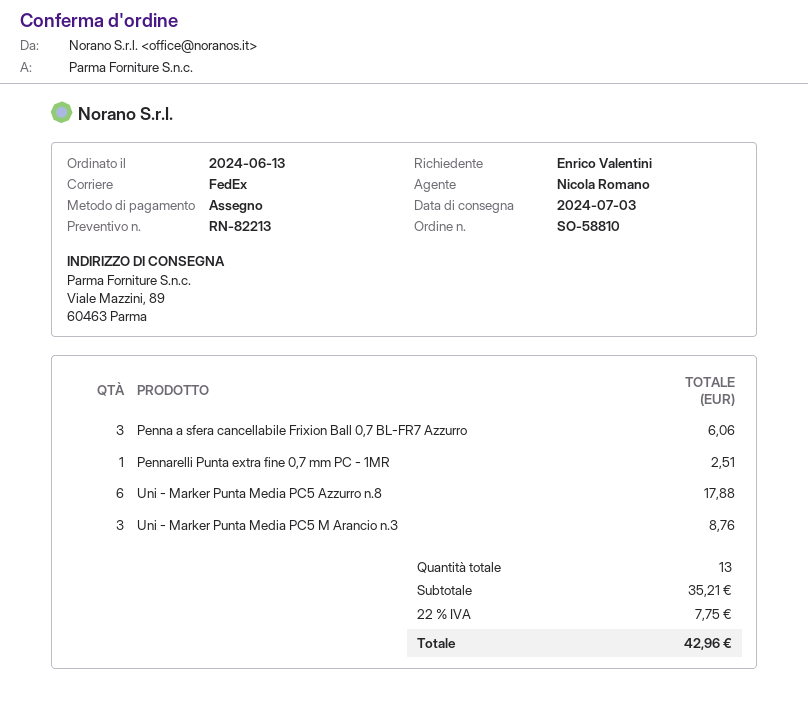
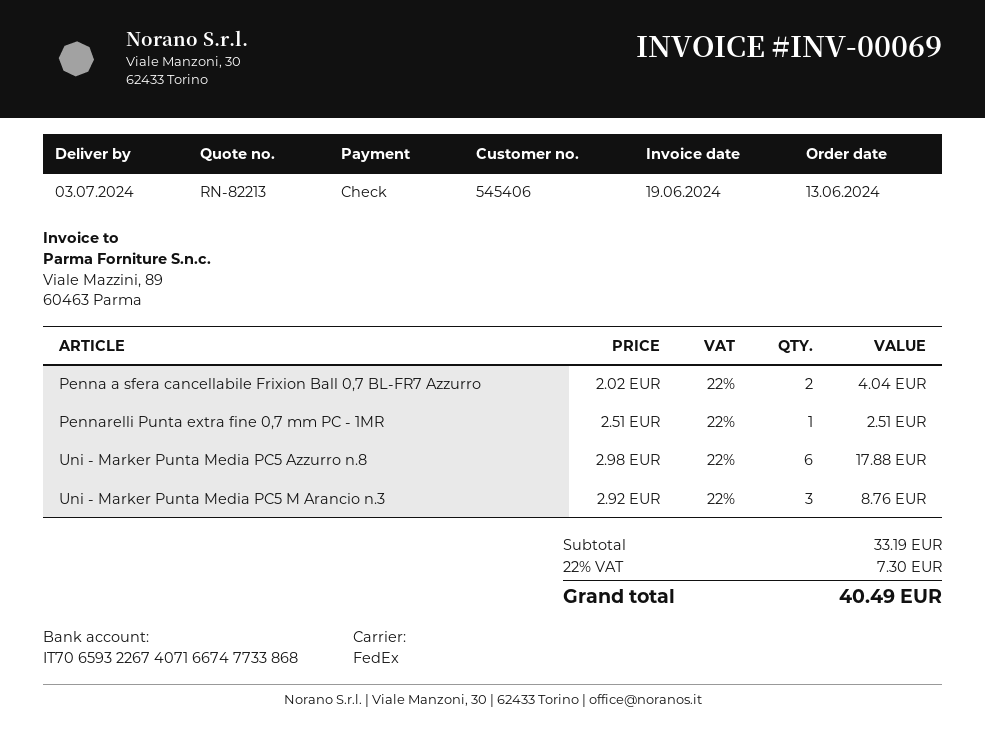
Penna a sfera cancellabile Frixion Ball 0,7 BL-FR7 Azzurro: 3 for 6.06 -> 2 for 4.04
subtotal: 35.21 -> 33.19
tax: 22% = 7.75 -> 22% = 7.30
total: 42.96 -> 40.49

